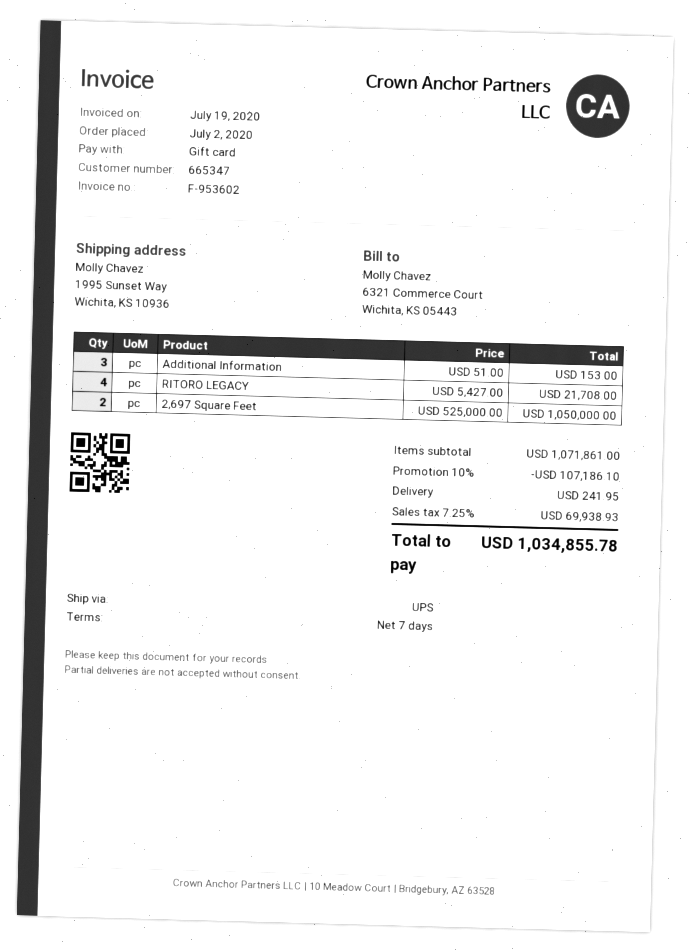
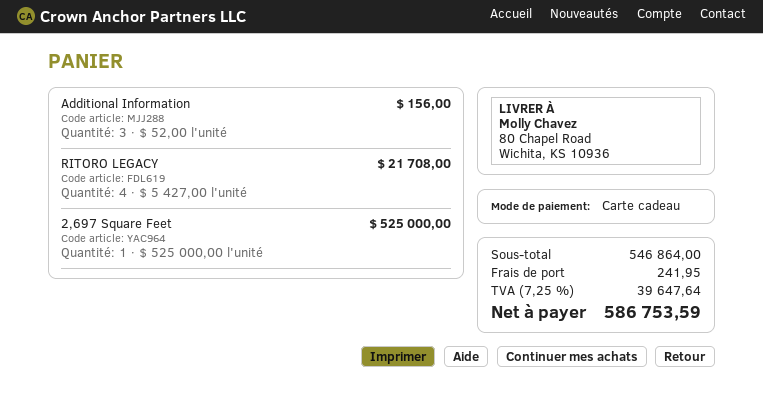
ship to: 1995 Sunset Way, Wichita, KS 10936 -> 80 Chapel Road, Wichita, KS 10936
Additional Information: 3 x 51.00 = 153.00 -> 3 x 52.00 = 156.00
2,697 Square Feet: 2 x 525000.00 = 1050000.00 -> 1 x 525000.00 = 525000.00
subtotal: 1071861.00 -> 546864.00
discount: 10% = 107186.10 -> none
tax: 7.25% = 69938.93 -> 7.25% = 39647.64
total: 1034855.78 -> 586753.59

